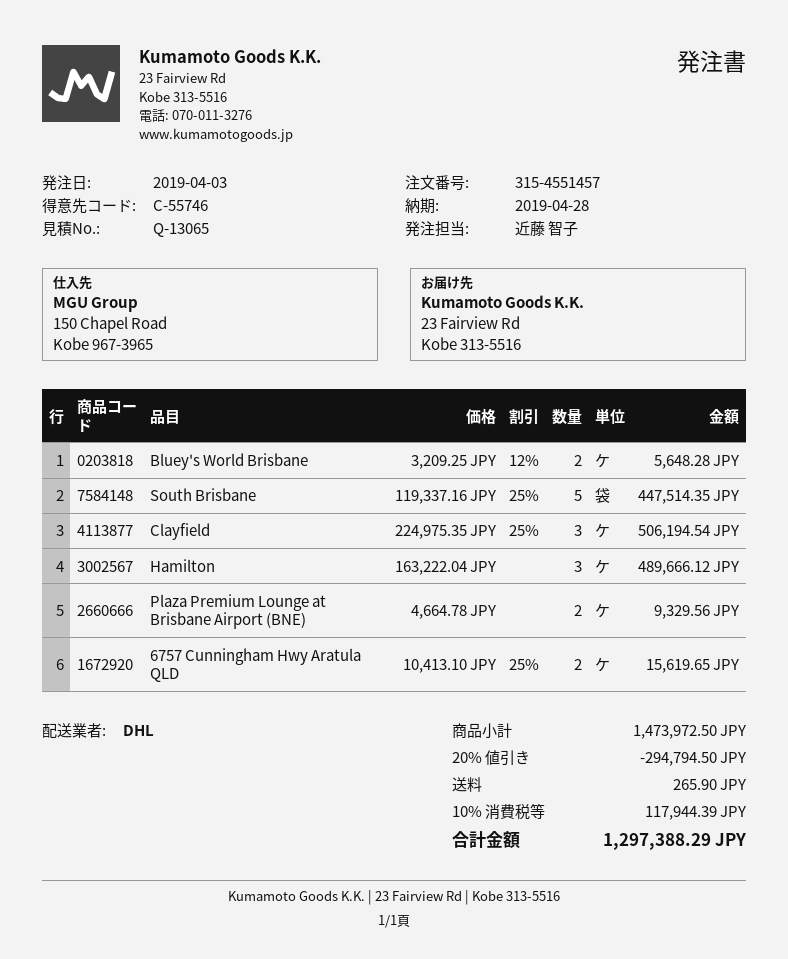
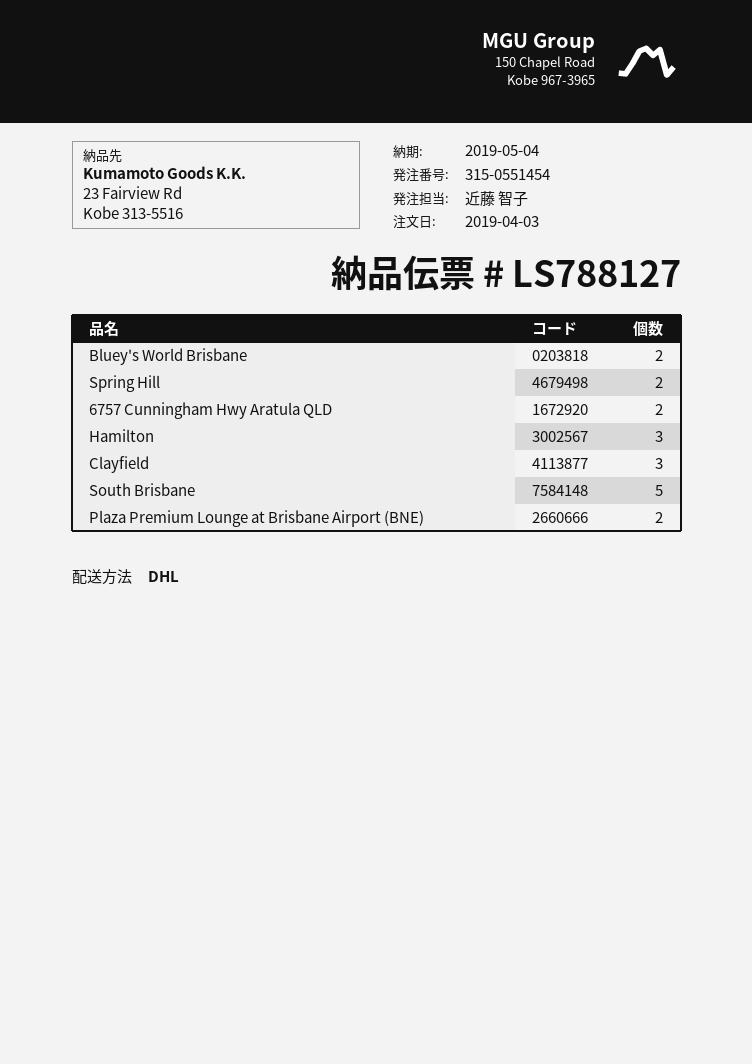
order number: 315-4551457 -> 315-0551454
delivery date: 2019-04-28 -> 2019-05-04
Spring Hill: none -> 2

